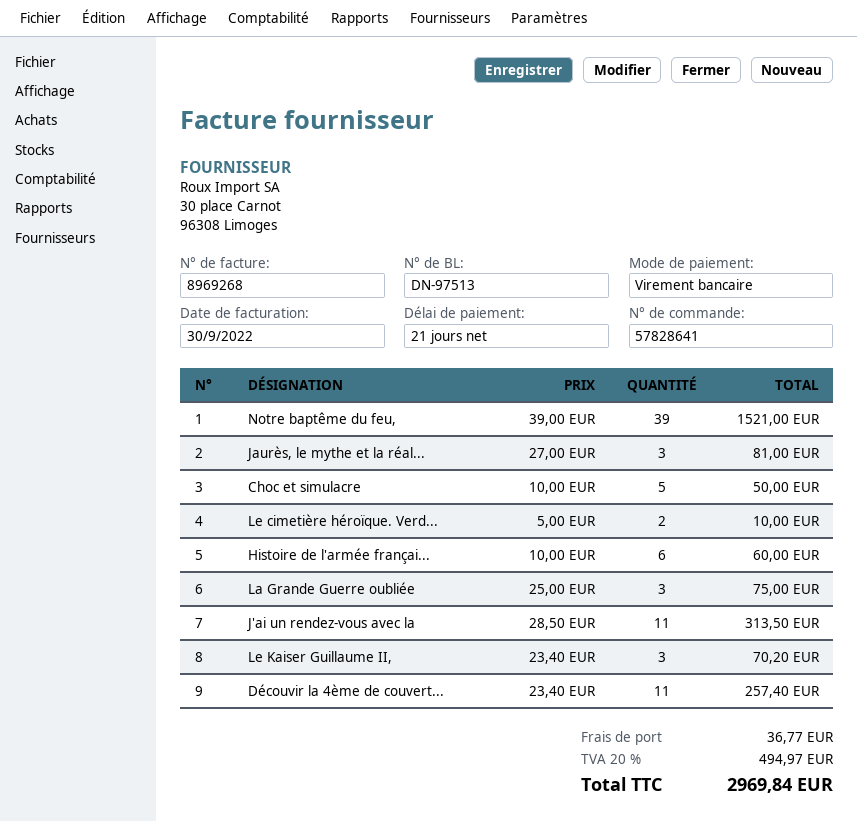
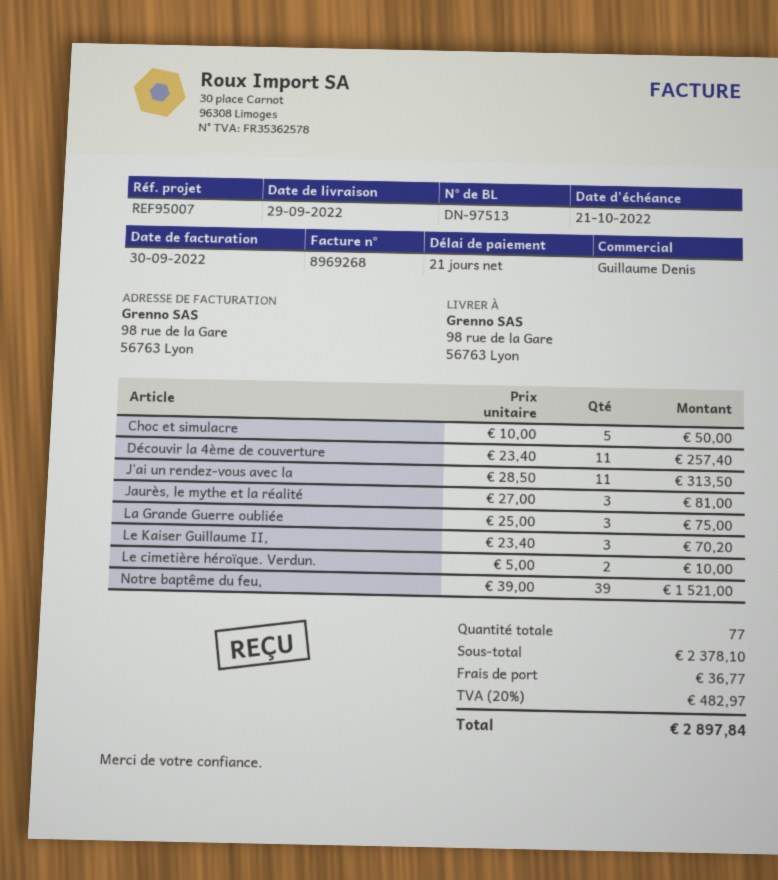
Histoire de l'armée françai...: 6 x 10.00 = 60.00 -> none
tax: 20% = 494.97 -> 20% = 482.97
total: 2969.84 -> 2897.84

